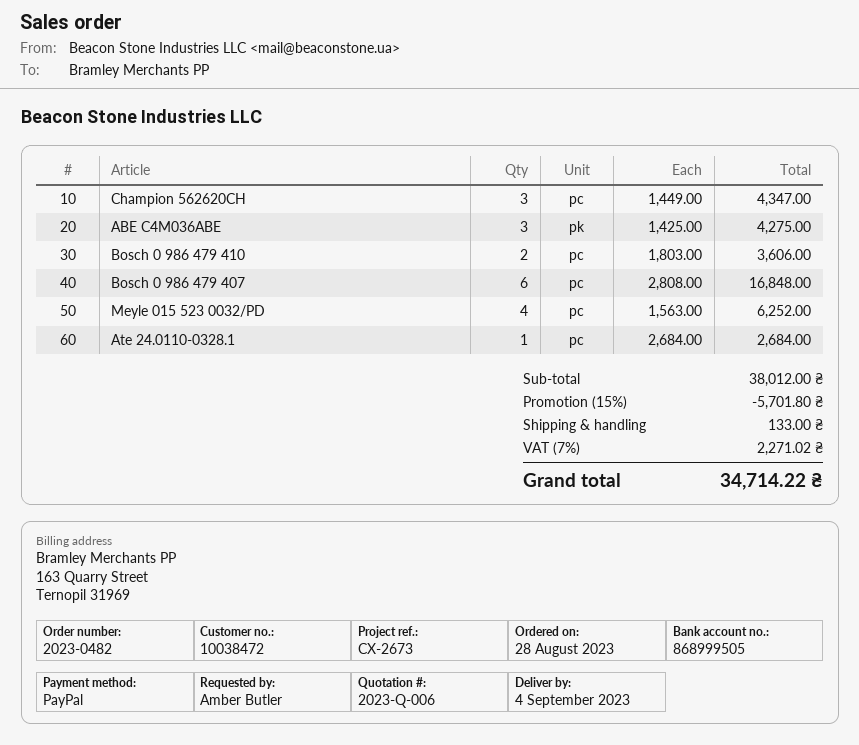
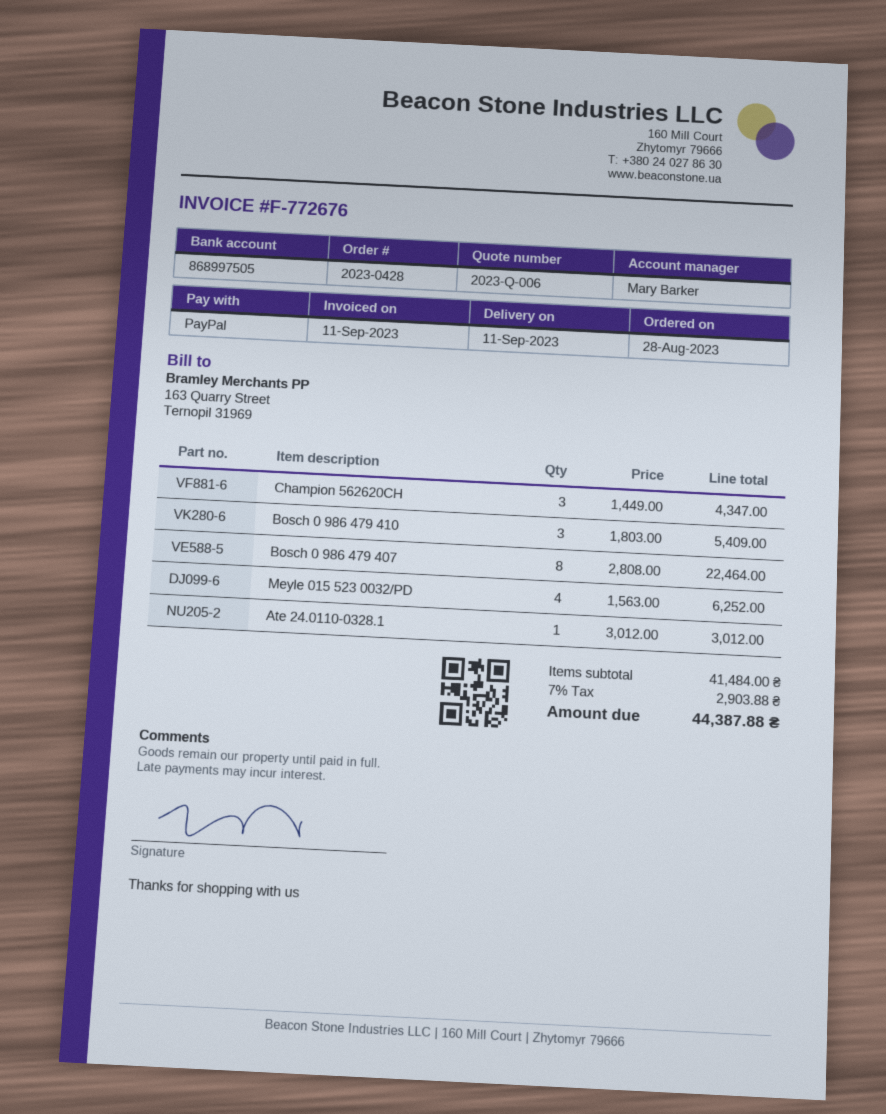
order number: 2023-0482 -> 2023-0428
delivery date: 2023-09-04 -> 2023-09-11
bank account: 868999505 -> 868997505
ABE C4M036ABE: 3 x 1425.00 = 4275.00 -> none
Bosch 0 986 479 410: 2 x 1803.00 = 3606.00 -> 3 x 1803.00 = 5409.00
Bosch 0 986 479 407: 6 x 2808.00 = 16848.00 -> 8 x 2808.00 = 22464.00
Ate 24.0110-0328.1: 1 x 2684.00 = 2684.00 -> 1 x 3012.00 = 3012.00
subtotal: 38012.00 -> 41484.00
discount: 15% = 5701.80 -> none
shipping: 133.00 -> none
tax: 7% = 2271.02 -> 7% = 2903.88
total: 34714.22 -> 44387.88

